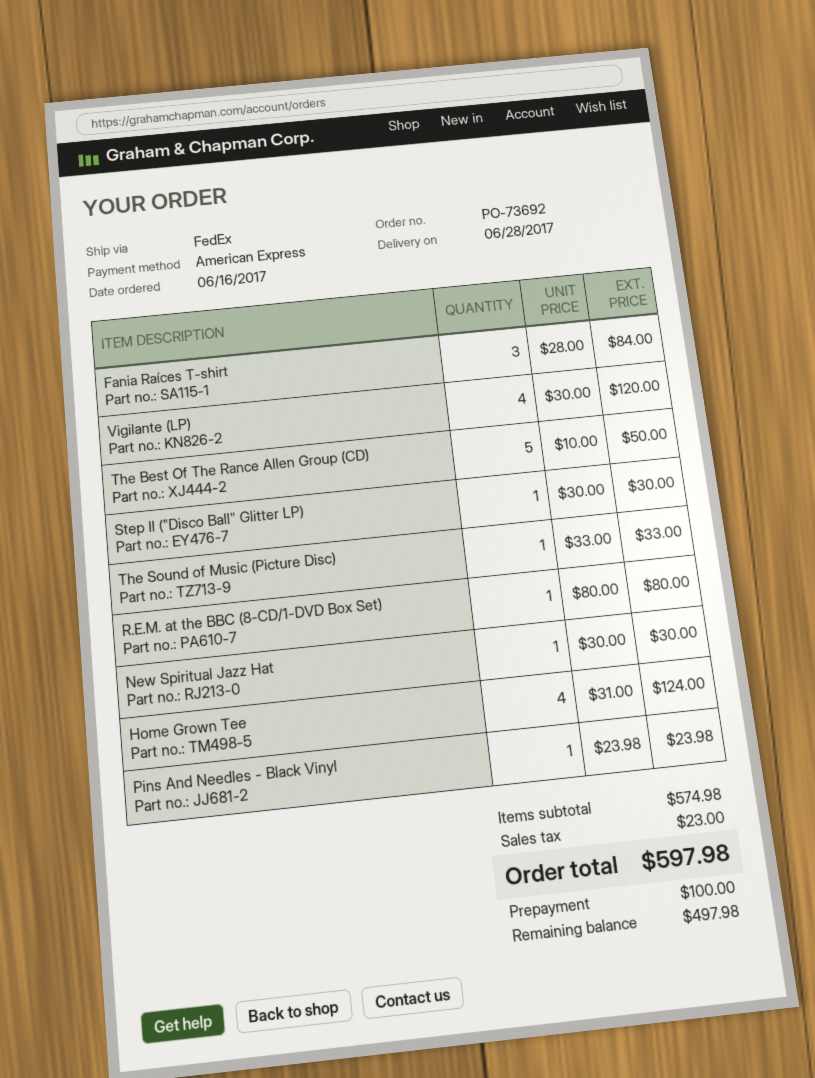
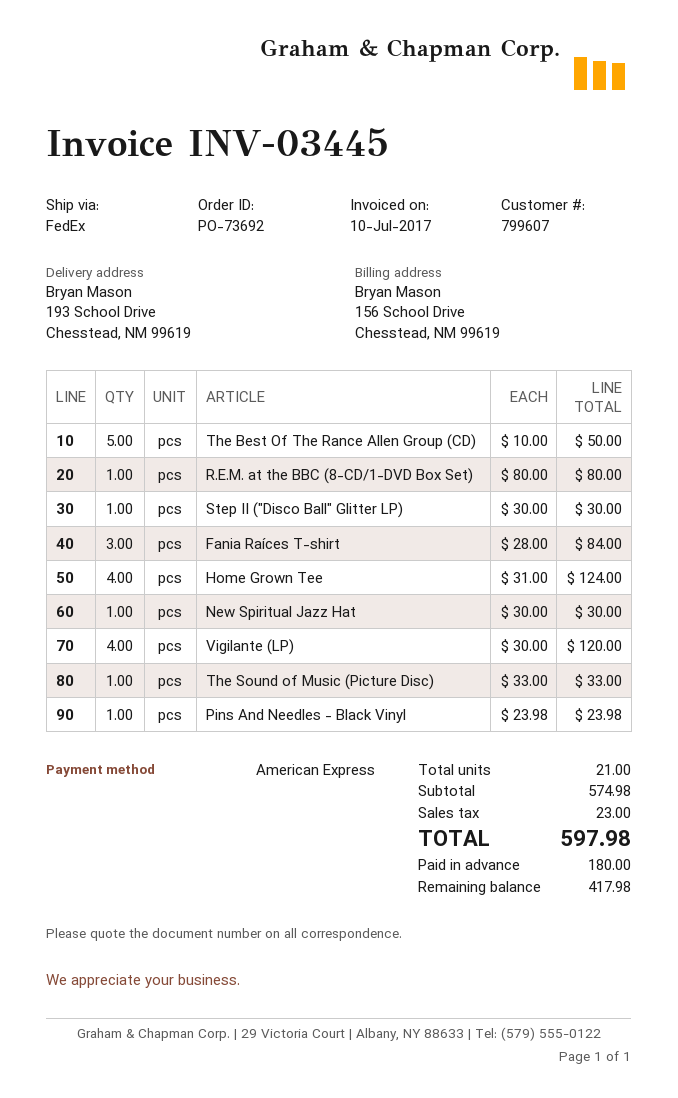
deposit: 100.00 -> 180.00
balance: 497.98 -> 417.98

